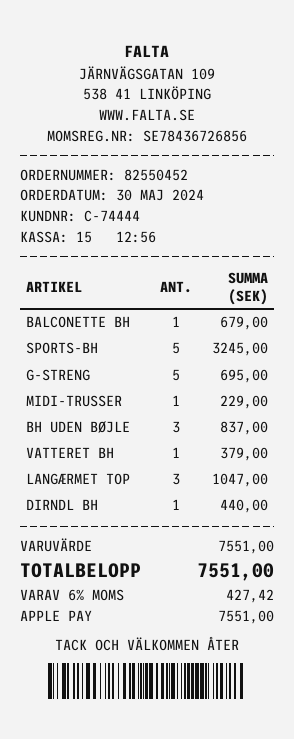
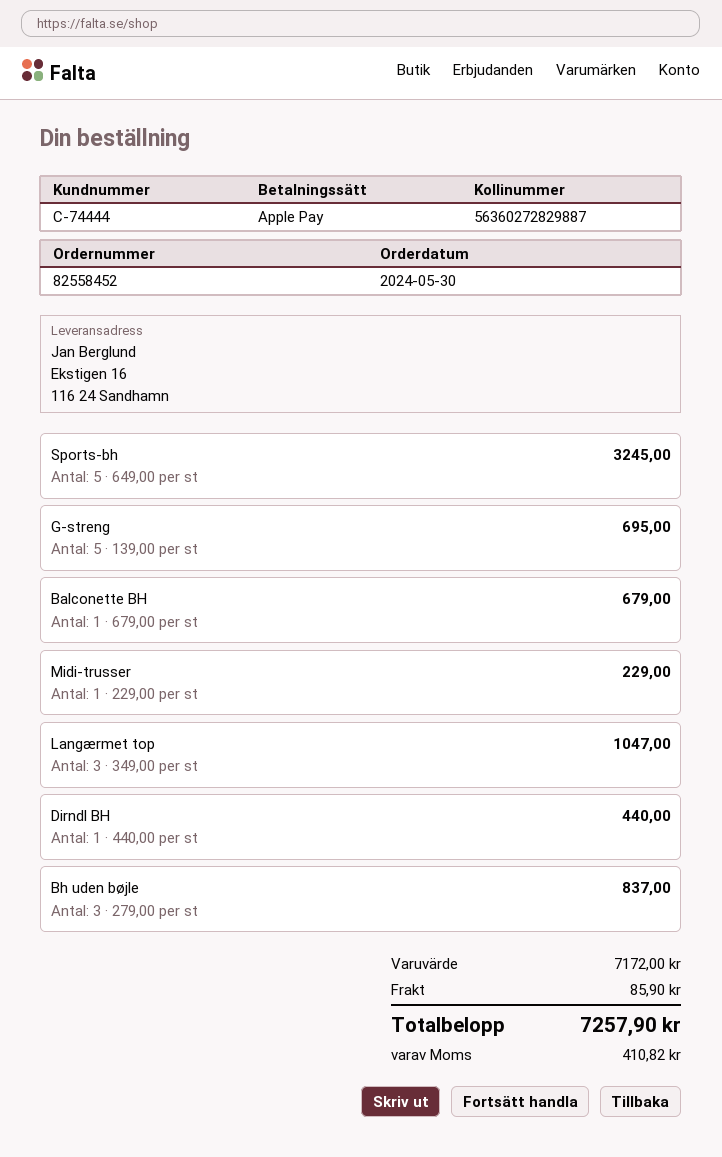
order number: 82550452 -> 82558452
VATTERET BH: 1 for 379.00 -> none
subtotal: 7551.00 -> 7172.00
shipping: none -> 85.90
tax: 427.42 -> 410.82
total: 7551.00 -> 7257.90

